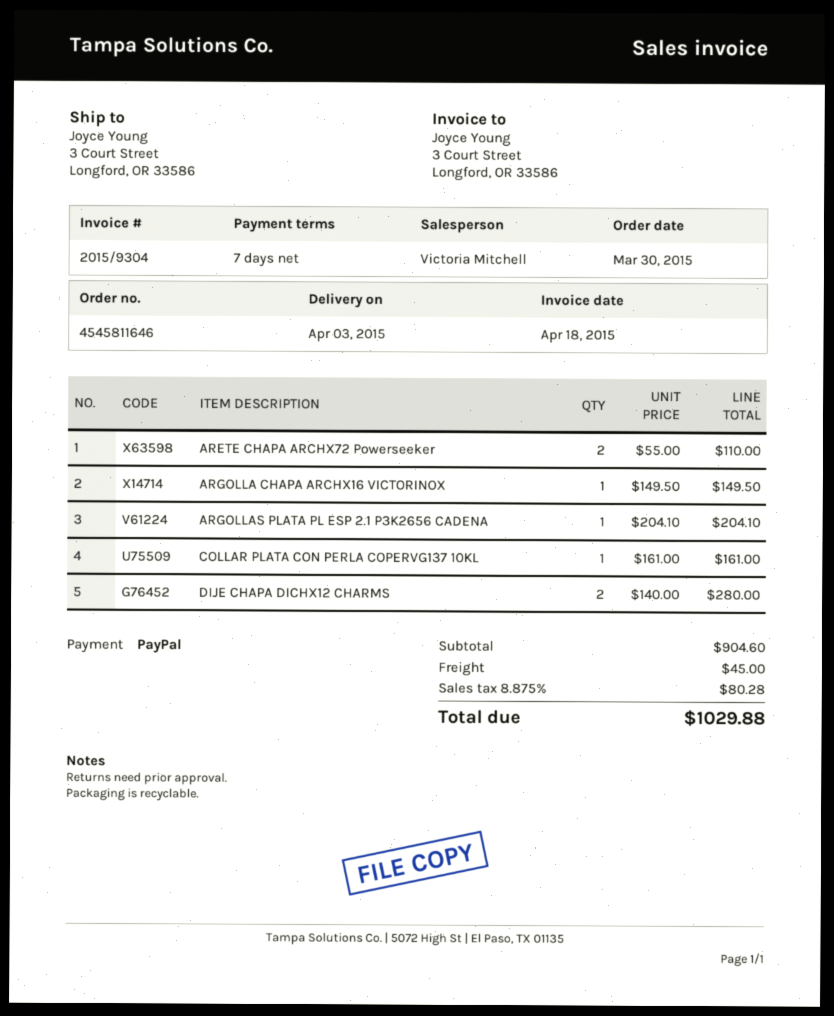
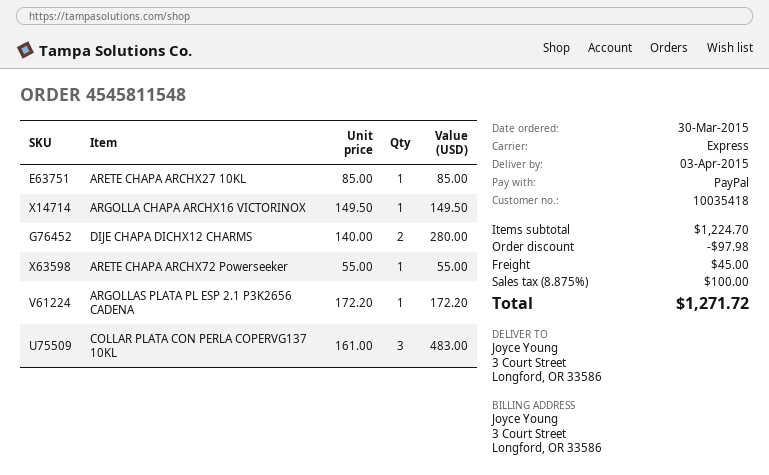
order number: 4545811646 -> 4545811548
ARETE CHAPA ARCHX72 Powerseeker: 2 x 55.00 = 110.00 -> 1 x 55.00 = 55.00
ARGOLLAS PLATA PL ESP 2.1 P3K2656 CADENA: 1 x 204.10 = 204.10 -> 1 x 172.20 = 172.20
COLLAR PLATA CON PERLA COPERVG137 10KL: 1 x 161.00 = 161.00 -> 3 x 161.00 = 483.00
ARETE CHAPA ARCHX27 10KL: none -> 1 x 85.00 = 85.00
subtotal: 904.60 -> 1224.70
discount: none -> 97.98
tax: 8.875% = 80.28 -> 8.875% = 100.00
total: 1029.88 -> 1271.72

